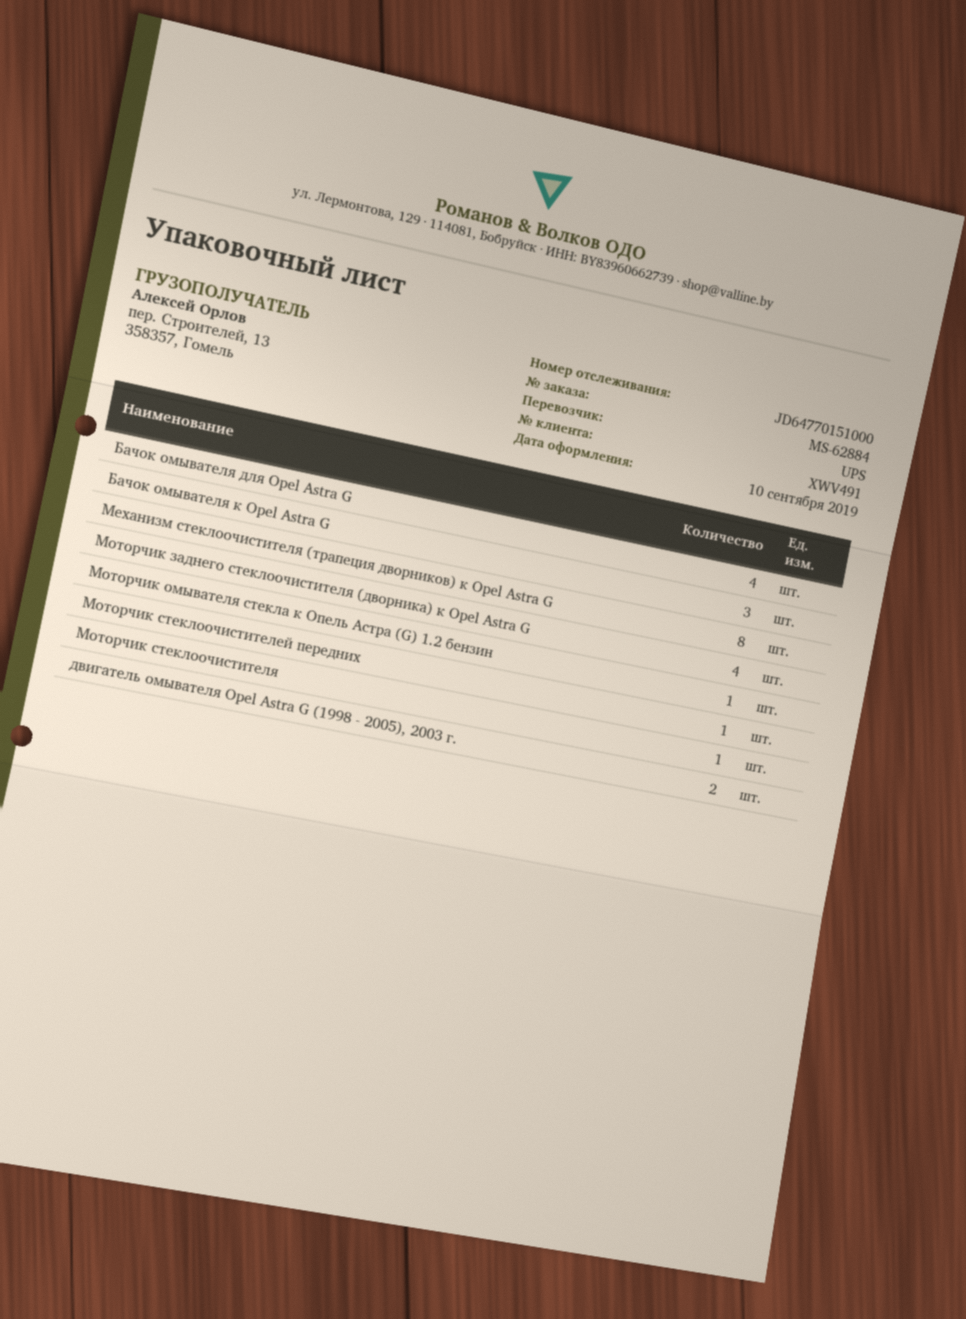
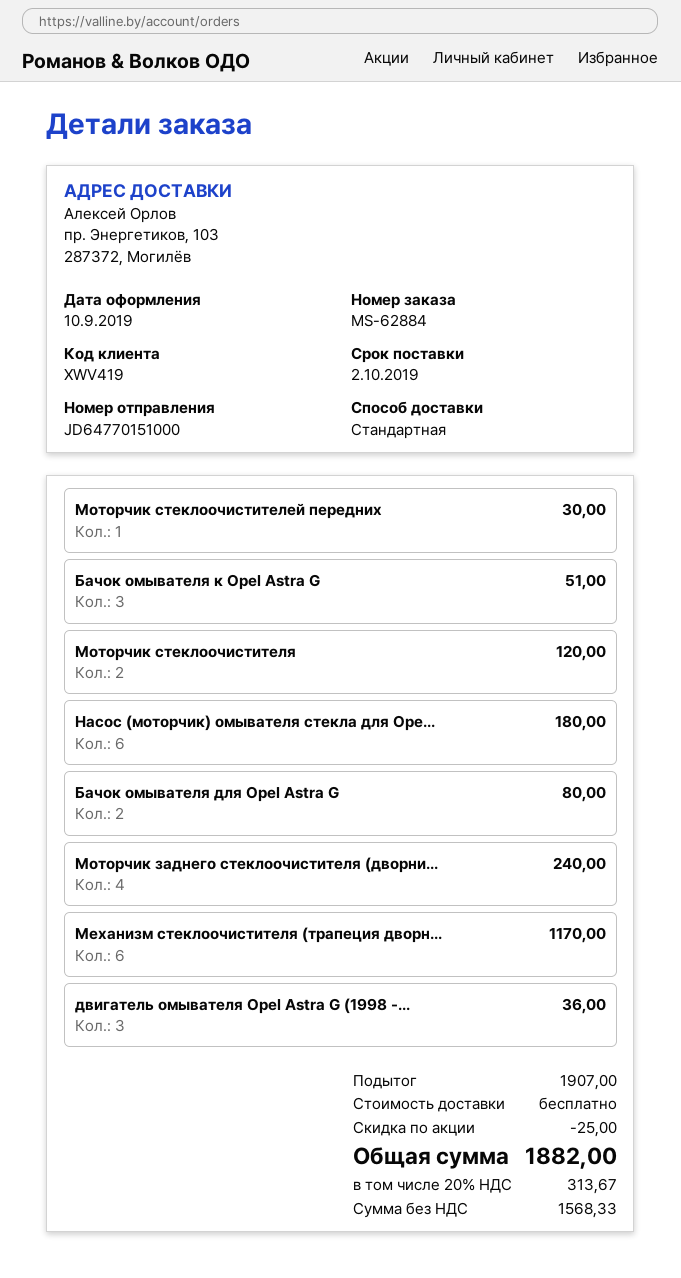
customer number: XWV491 -> XWV419
shipping method: UPS -> standard
ship to: пер. Строителей, 13, 358357, Гомель -> пр. Энергетиков, 103, 287372, Могилёв
Бачок омывателя для Opel Astra G: 4 -> 2
Механизм стеклоочистителя (трапеция дворников) к Opel Astra G: 8 -> 6
Моторчик омывателя стекла к Опель Астра (G) 1.2 бензин: 1 -> none
Моторчик стеклоочистителя: 1 -> 2
двигатель омывателя Opel Astra G (1998 - 2005), 2003 г.: 2 -> 3
Насос (моторчик) омывателя стекла для Ope...: none -> 6

